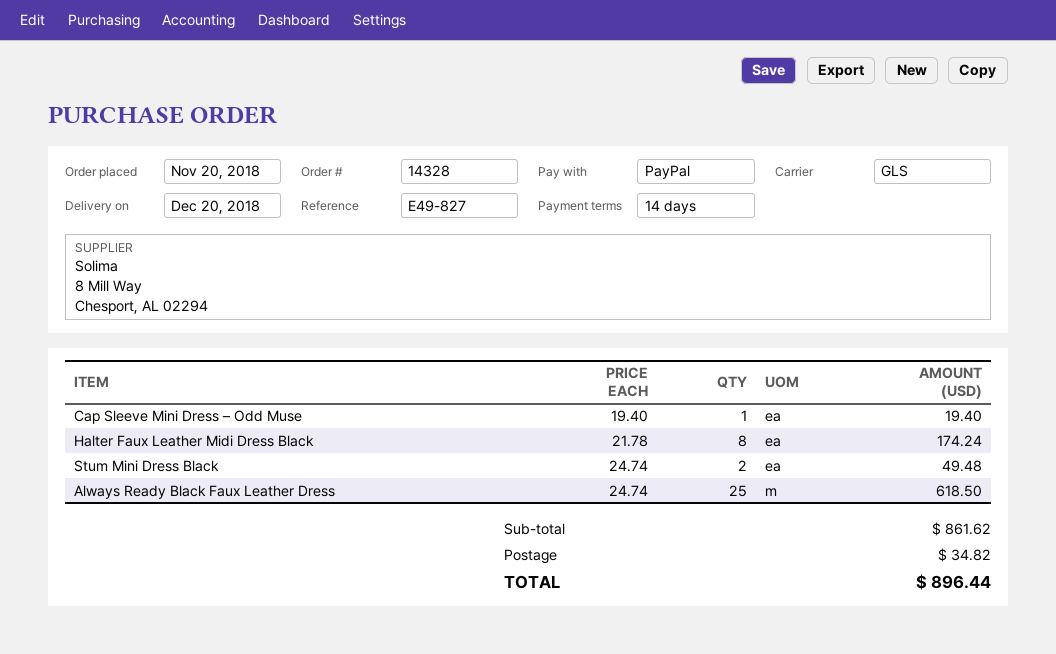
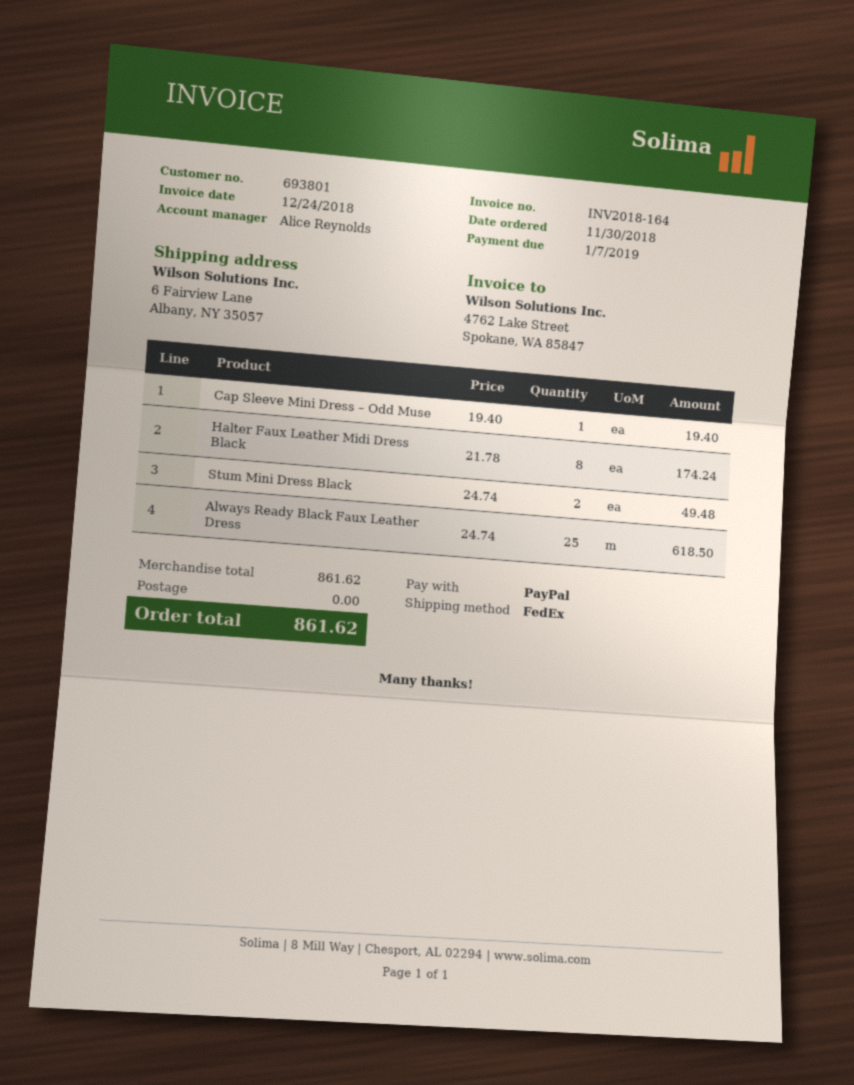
order date: 2018-11-20 -> 2018-11-30
shipping method: GLS -> FedEx
shipping: 34.82 -> 0.00
total: 896.44 -> 861.62

